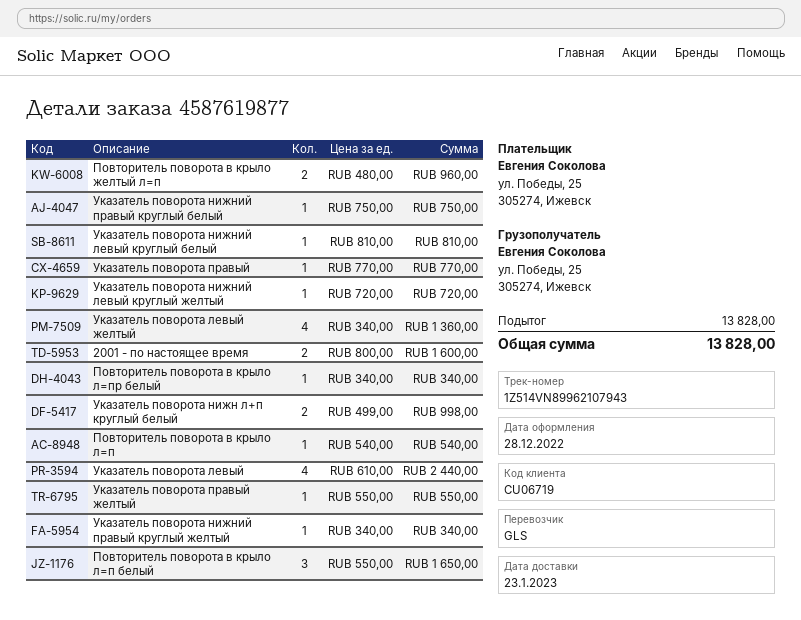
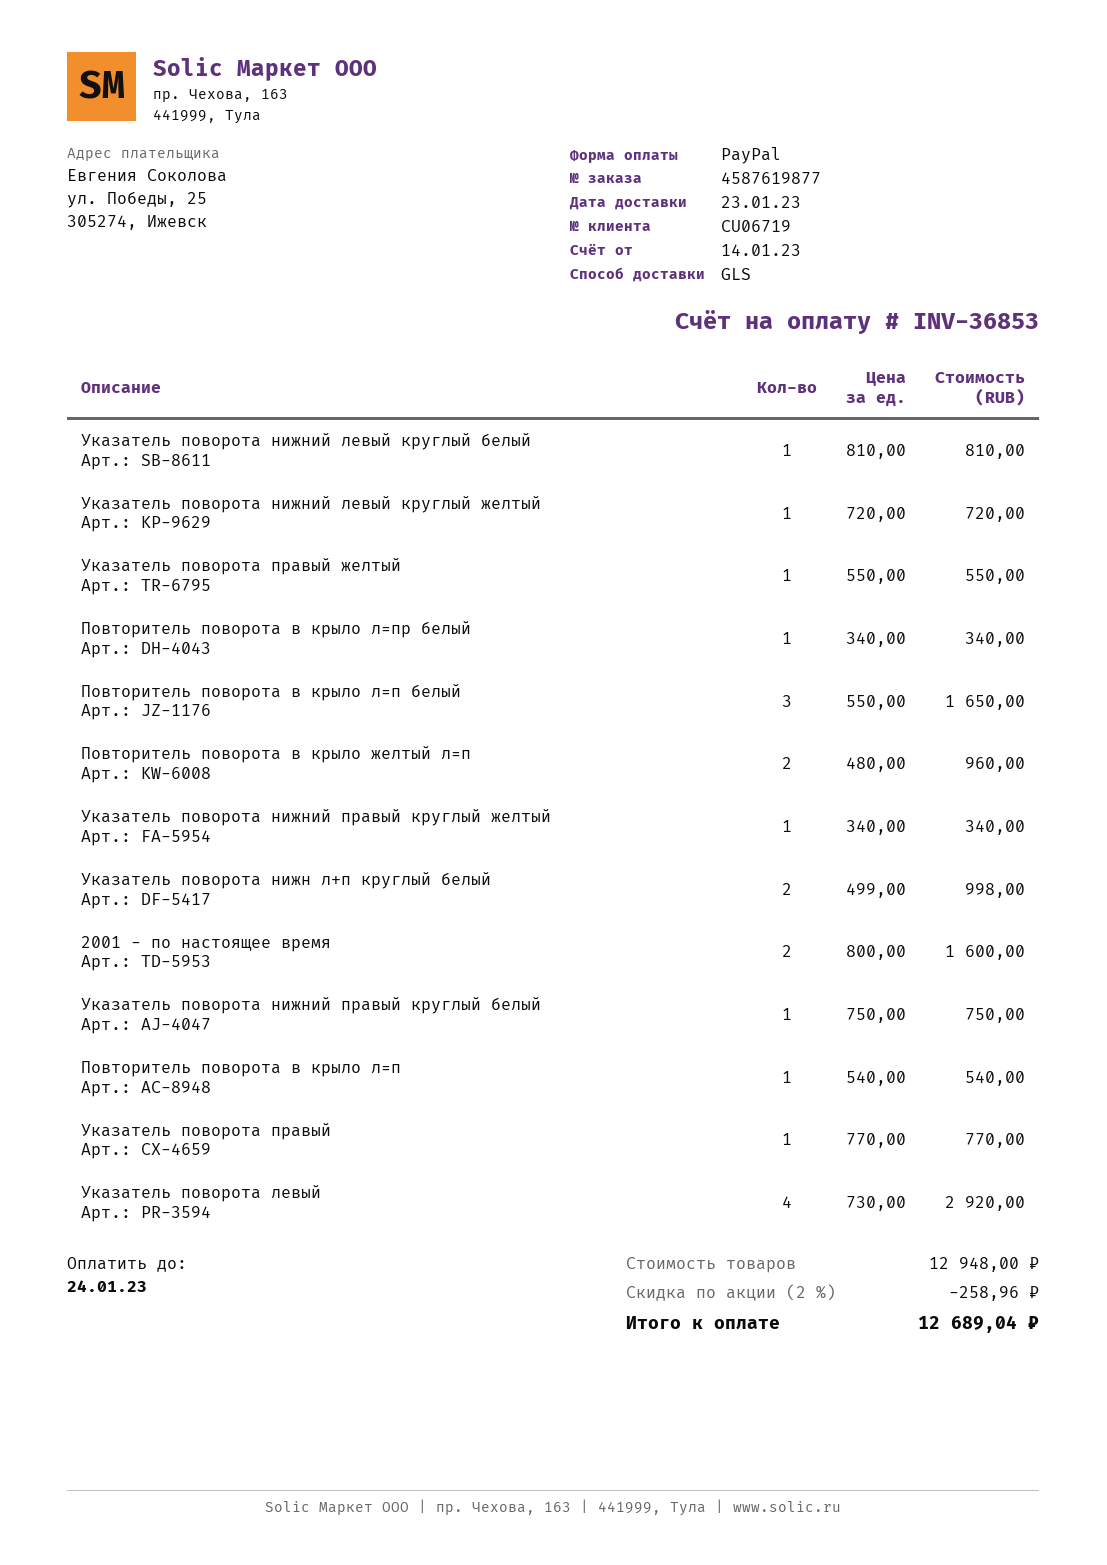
Указатель поворота левый желтый: 4 x 340.00 = 1360.00 -> none
Указатель поворота левый: 4 x 610.00 = 2440.00 -> 4 x 730.00 = 2920.00
subtotal: 13828.00 -> 12948.00
discount: none -> 2% = 258.96
total: 13828.00 -> 12689.04

